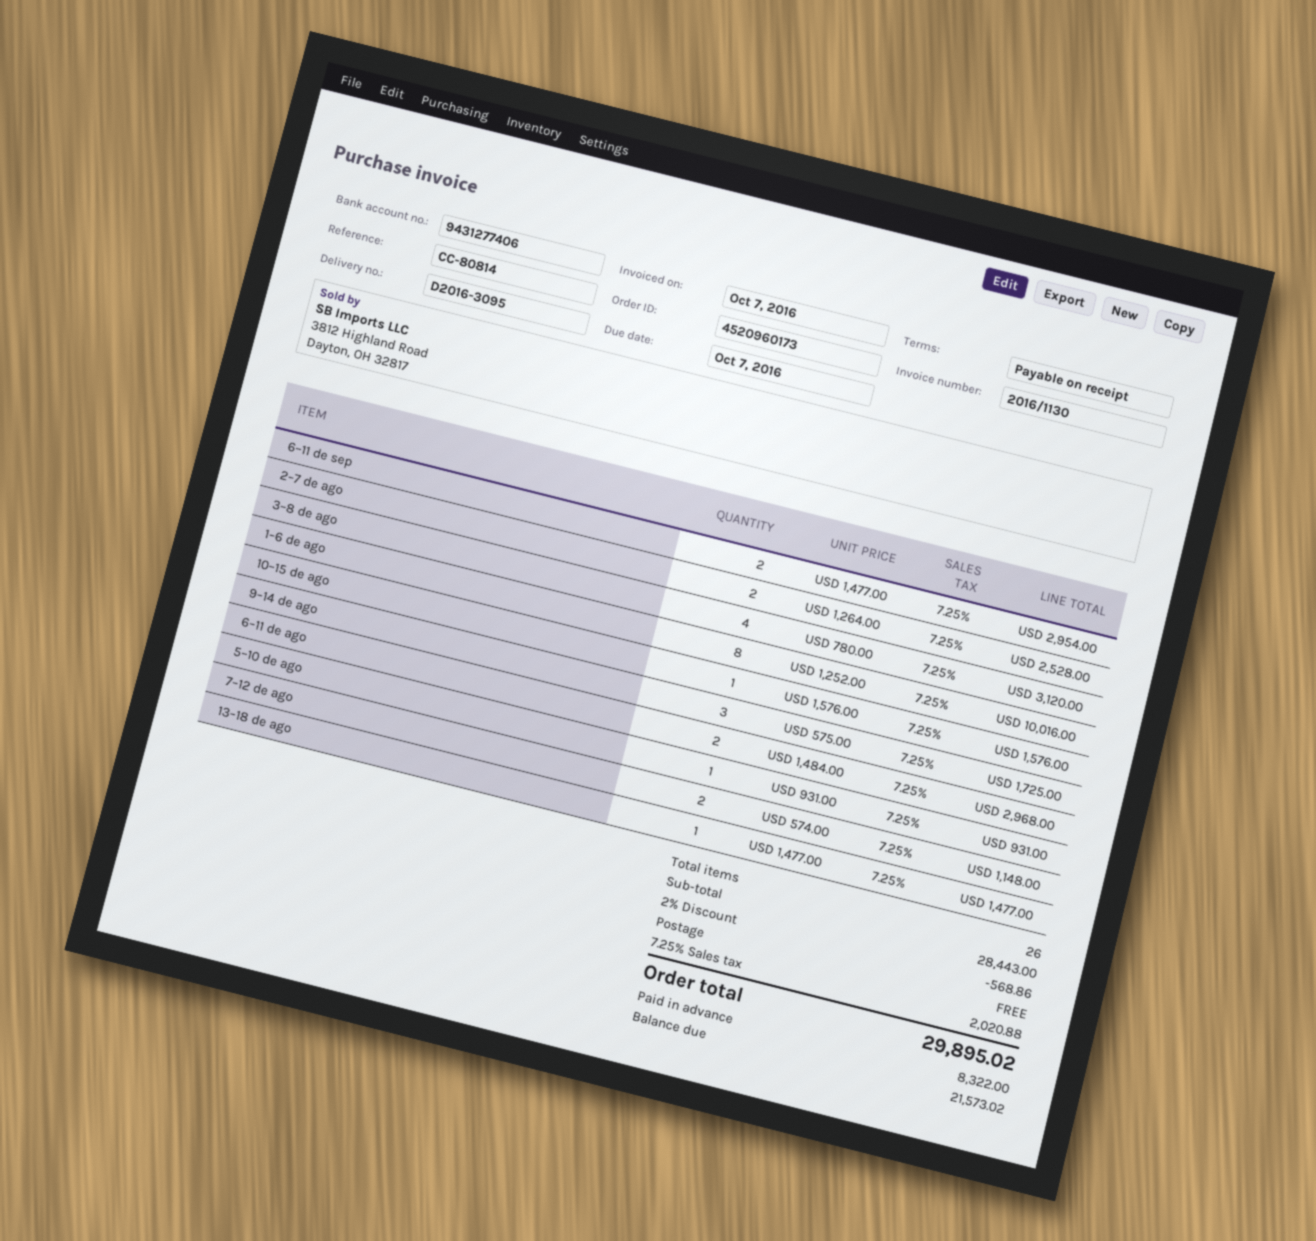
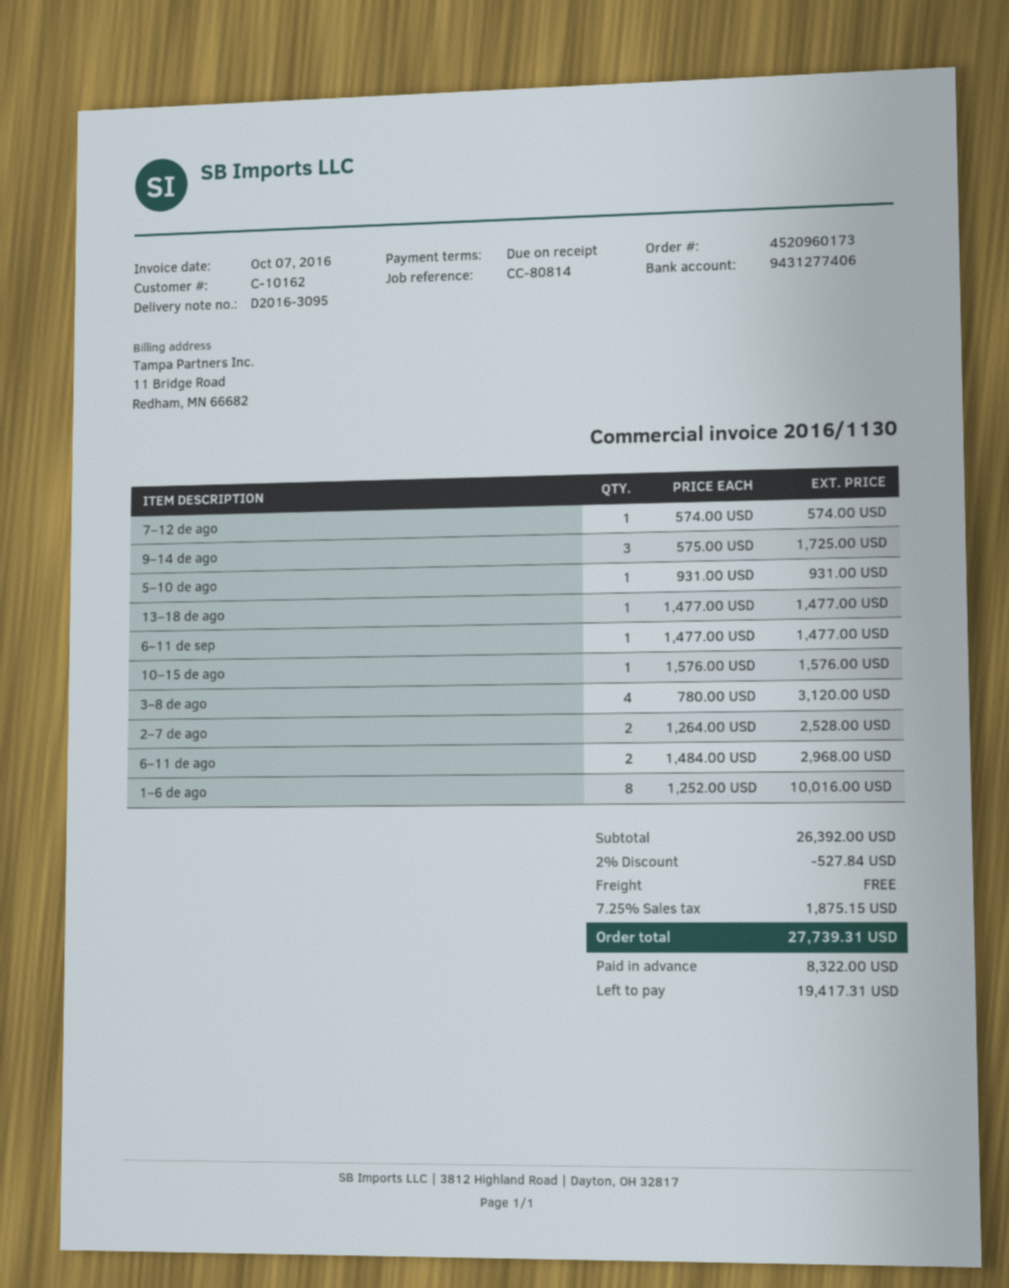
6–11 de sep: 2 x 1477.00 = 2954.00 -> 1 x 1477.00 = 1477.00
7–12 de ago: 2 x 574.00 = 1148.00 -> 1 x 574.00 = 574.00
subtotal: 28443.00 -> 26392.00
discount: 2% = 568.86 -> 2% = 527.84
tax: 7.25% = 2020.88 -> 7.25% = 1875.15
total: 29895.02 -> 27739.31
balance: 21573.02 -> 19417.31

